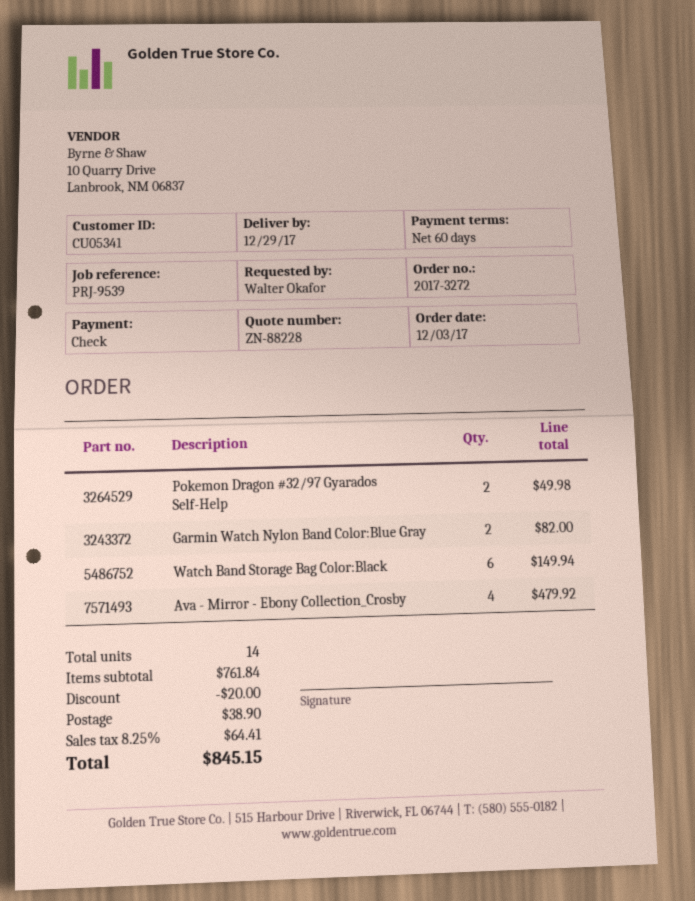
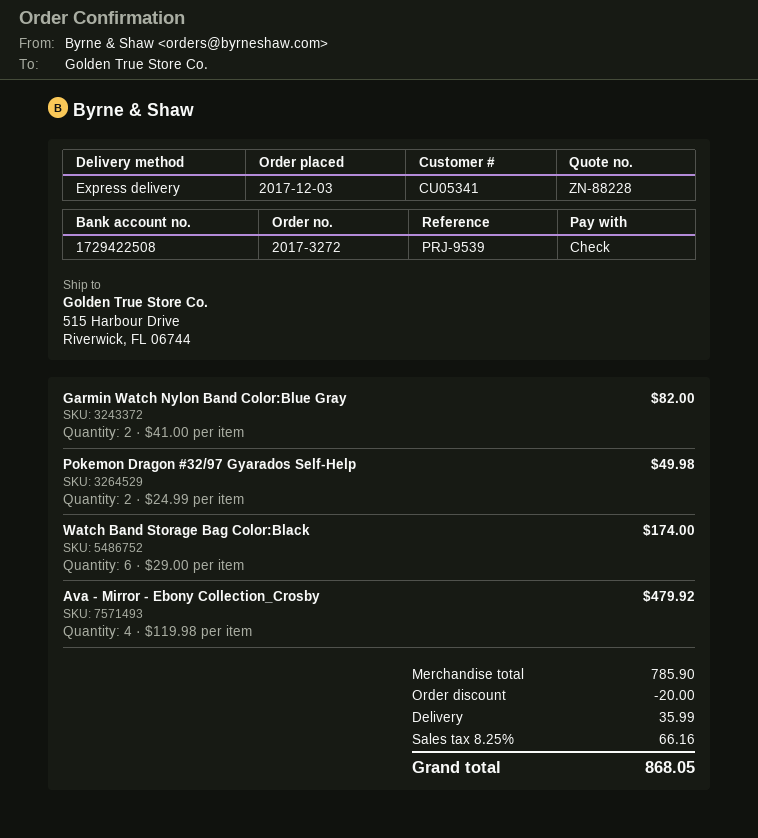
Watch Band Storage Bag Color:Black: 6 for 149.94 -> 6 for 174.00
subtotal: 761.84 -> 785.90
shipping: 38.90 -> 35.99
tax: 8.25% = 64.41 -> 8.25% = 66.16
total: 845.15 -> 868.05

